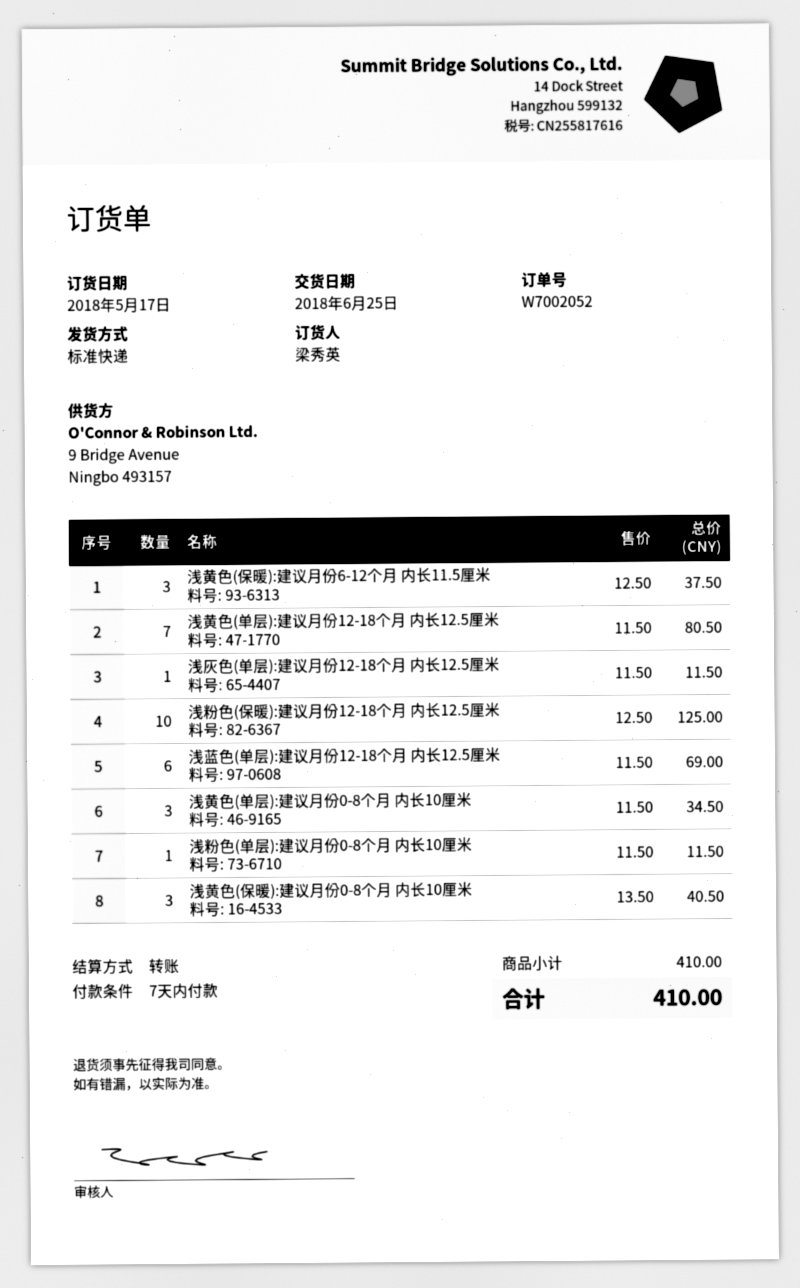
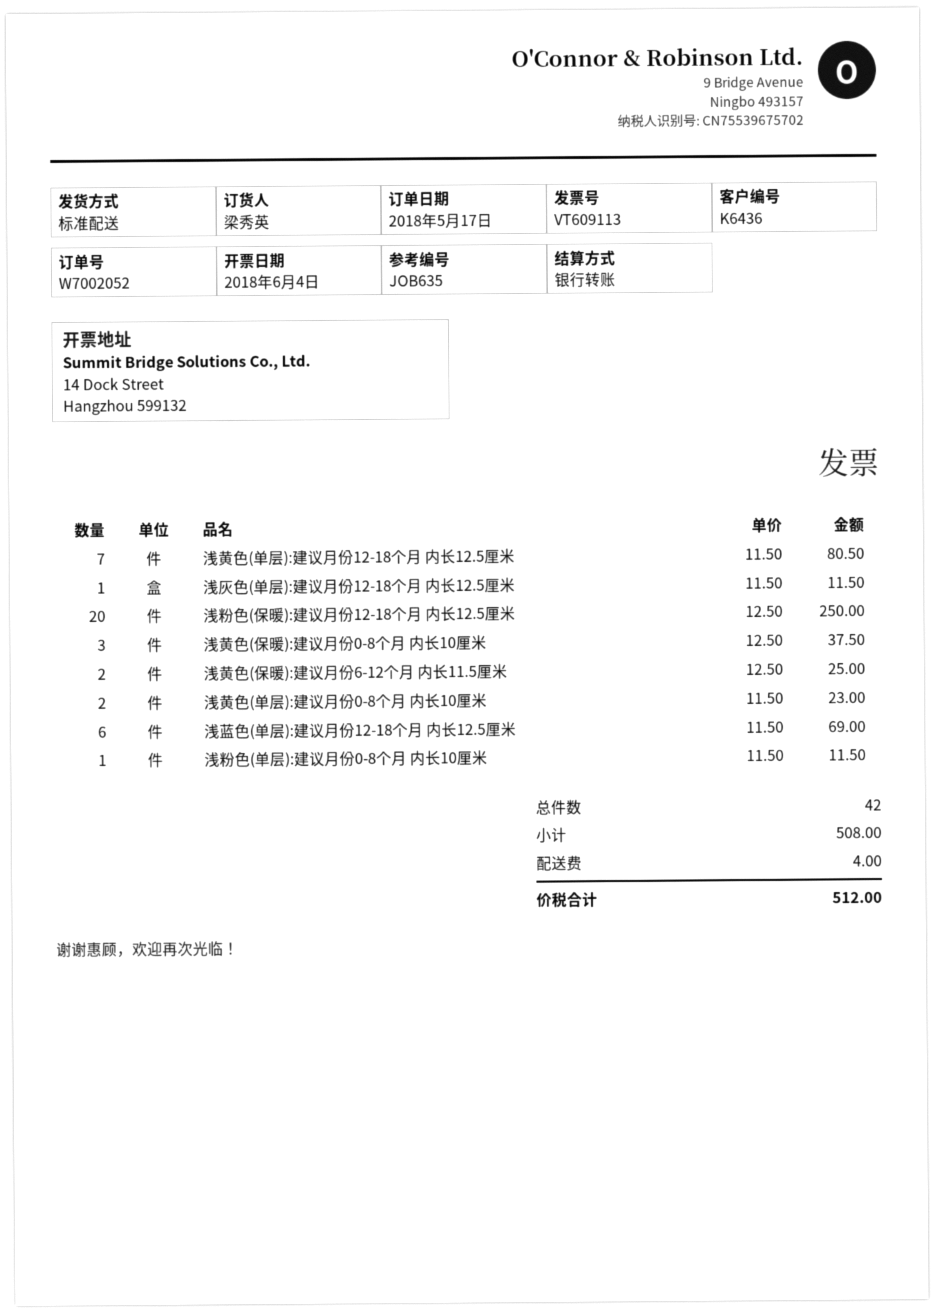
浅黄色(保暖):建议月份6-12个月 内长11.5厘米: 3 x 12.50 = 37.50 -> 2 x 12.50 = 25.00
浅粉色(保暖):建议月份12-18个月 内长12.5厘米: 10 x 12.50 = 125.00 -> 20 x 12.50 = 250.00
浅黄色(单层):建议月份0-8个月 内长10厘米: 3 x 11.50 = 34.50 -> 2 x 11.50 = 23.00
浅黄色(保暖):建议月份0-8个月 内长10厘米: 3 x 13.50 = 40.50 -> 3 x 12.50 = 37.50
subtotal: 410.00 -> 508.00
shipping: none -> 4.00
total: 410.00 -> 512.00

